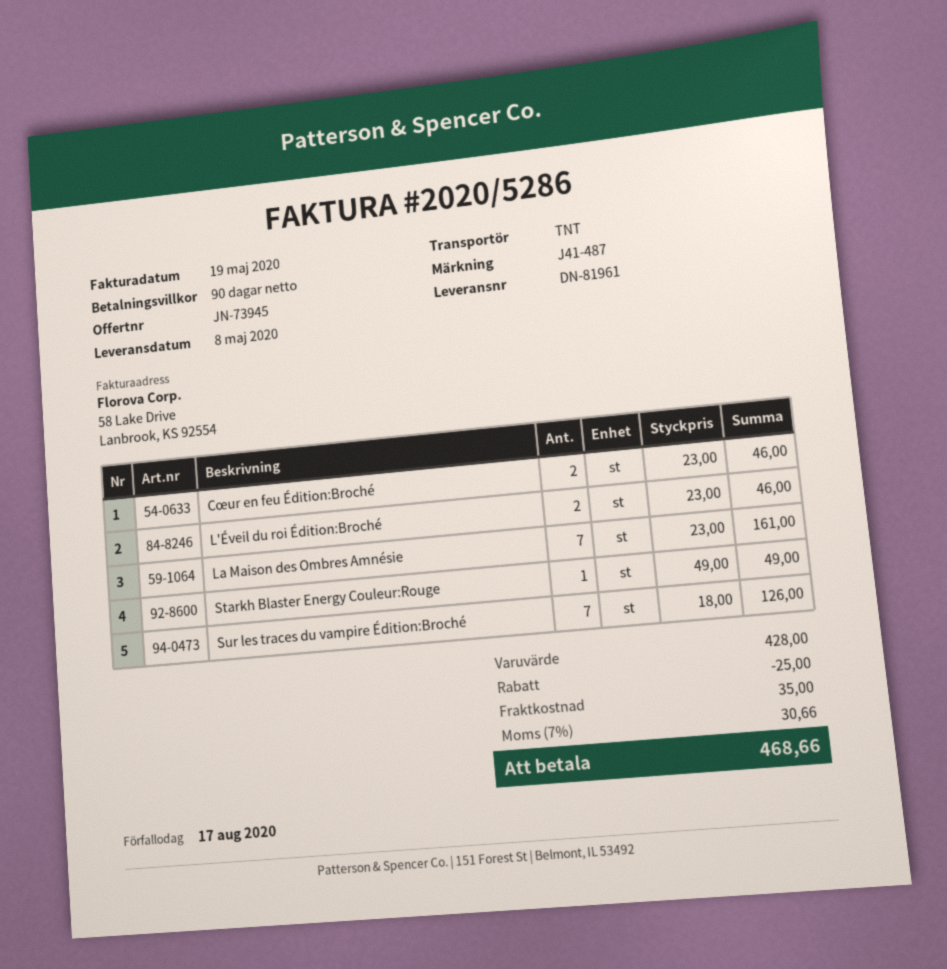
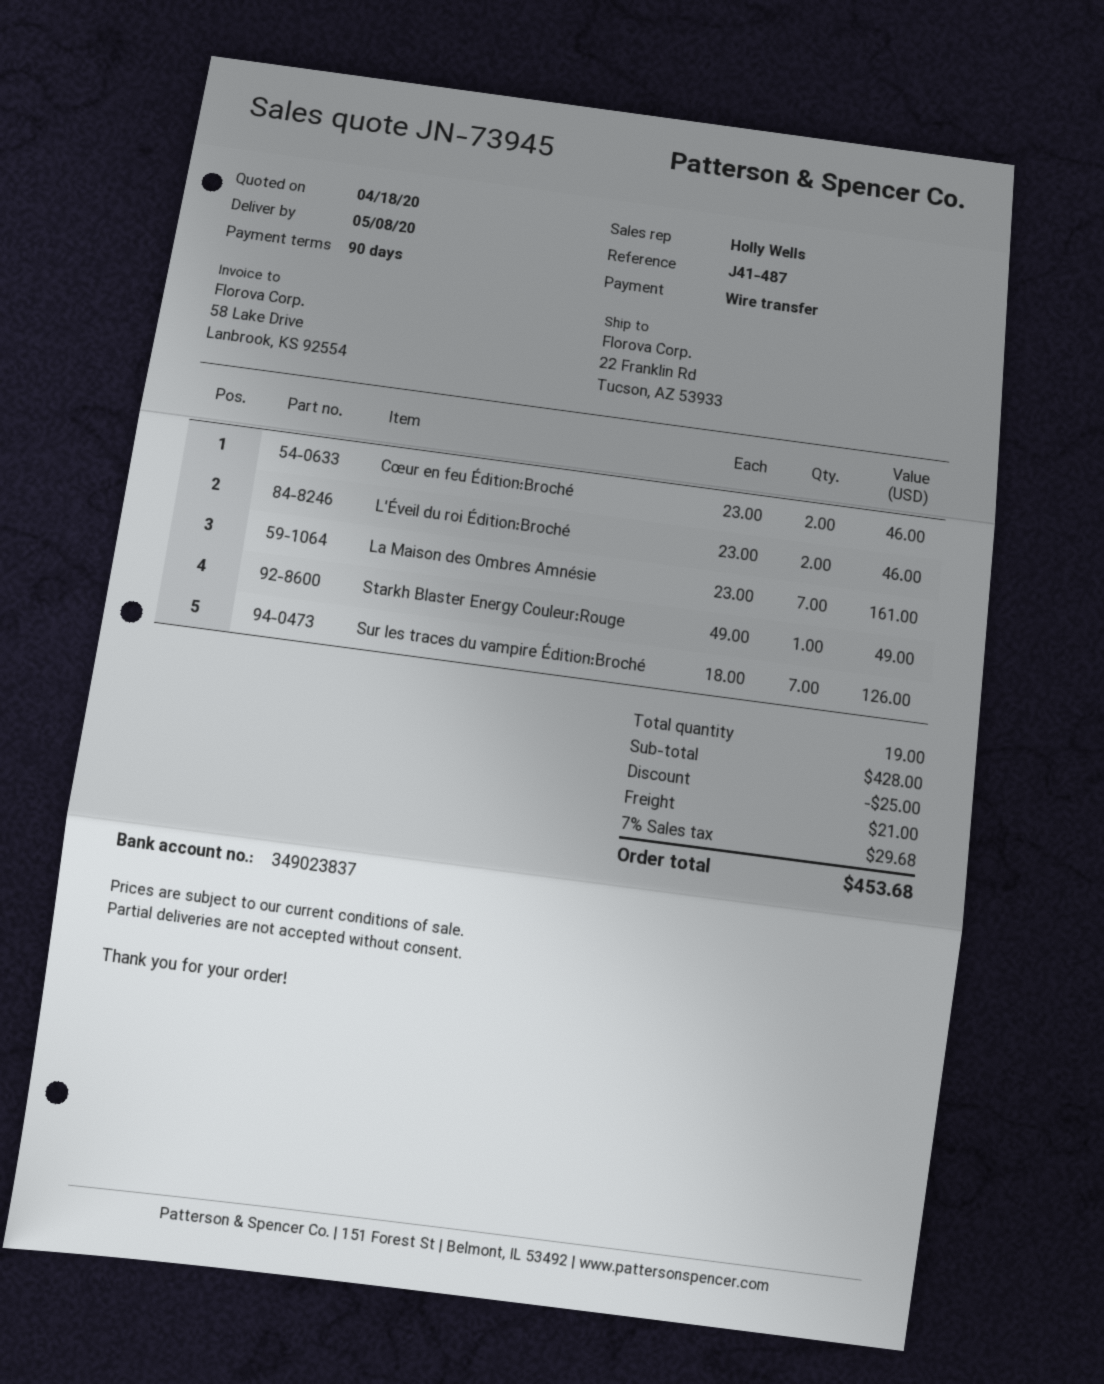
shipping: 35.00 -> 21.00
tax: 7% = 30.66 -> 7% = 29.68
total: 468.66 -> 453.68

